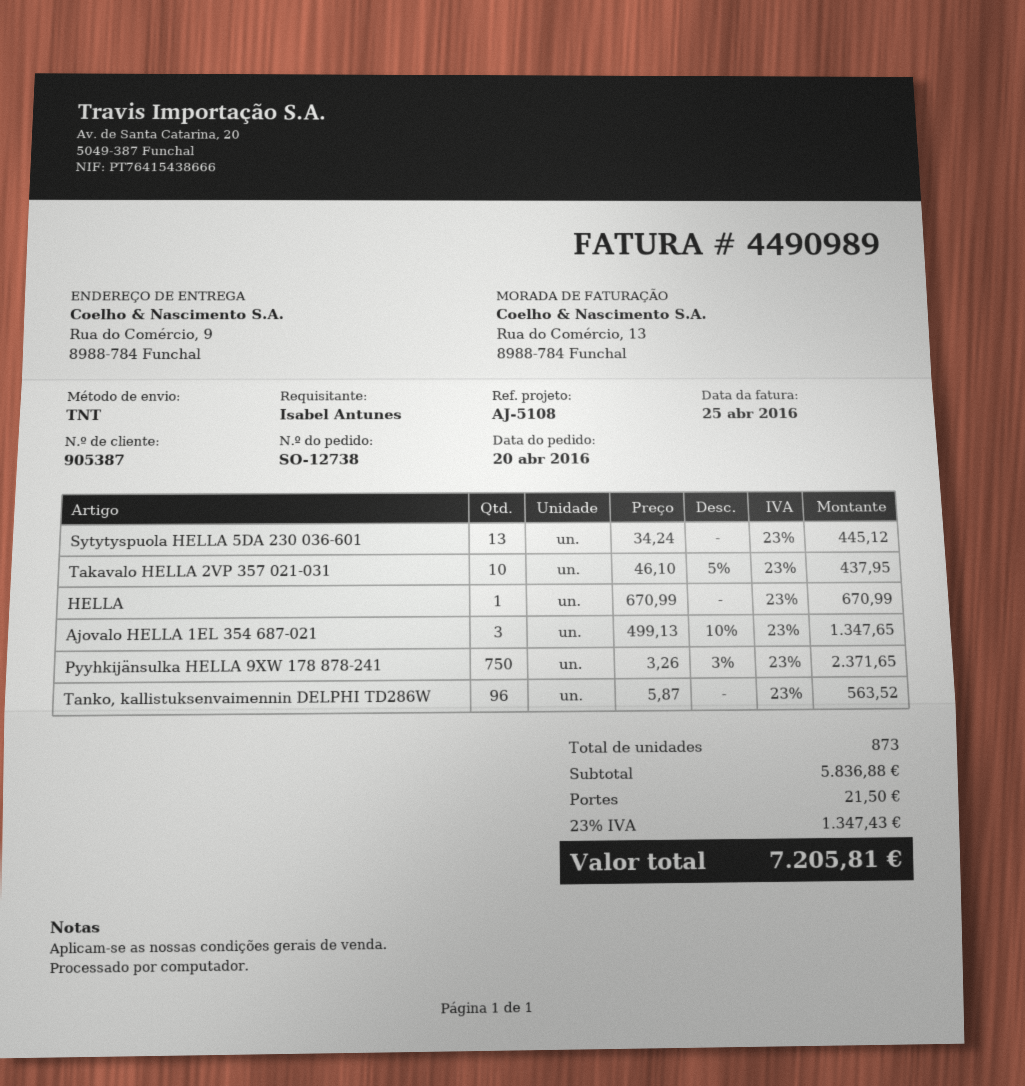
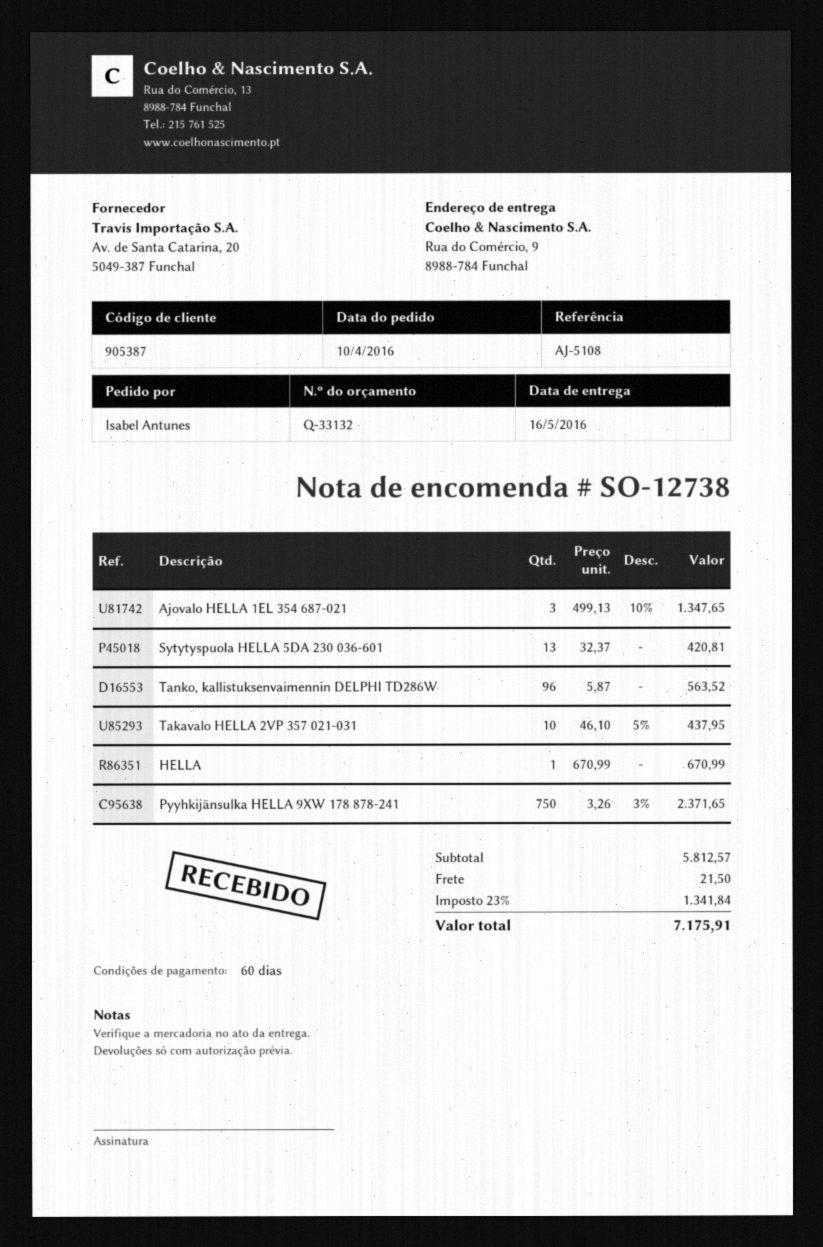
order date: 2016-04-20 -> 2016-04-10
Sytytyspuola HELLA 5DA 230 036-601: 13 x 34.24 = 445.12 -> 13 x 32.37 = 420.81
subtotal: 5836.88 -> 5812.57
tax: 23% = 1347.43 -> 23% = 1341.84
total: 7205.81 -> 7175.91

